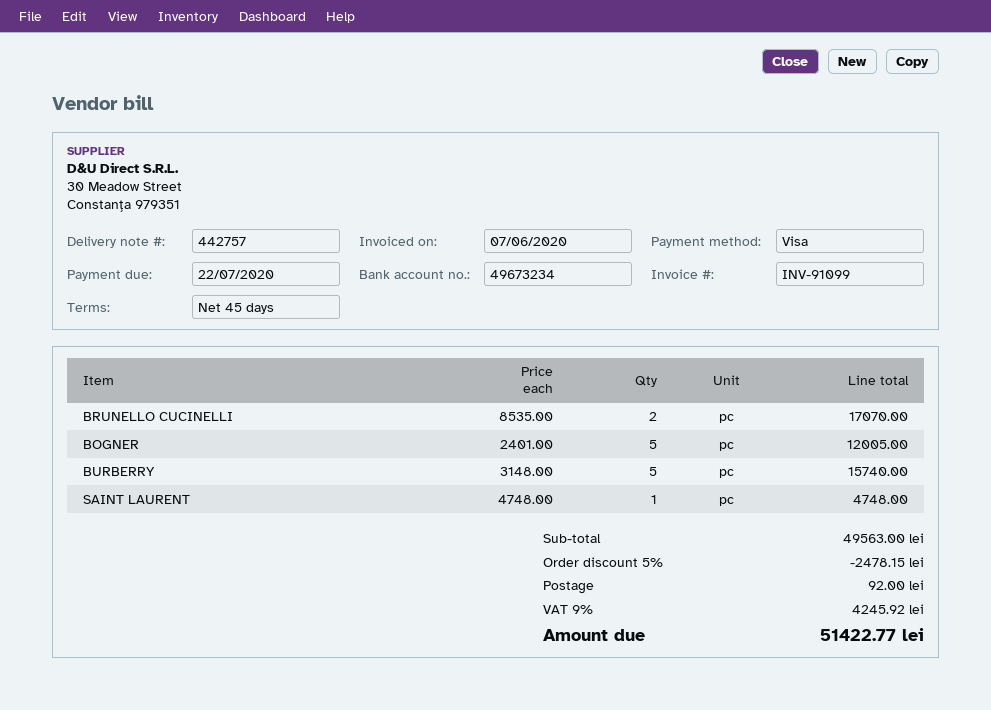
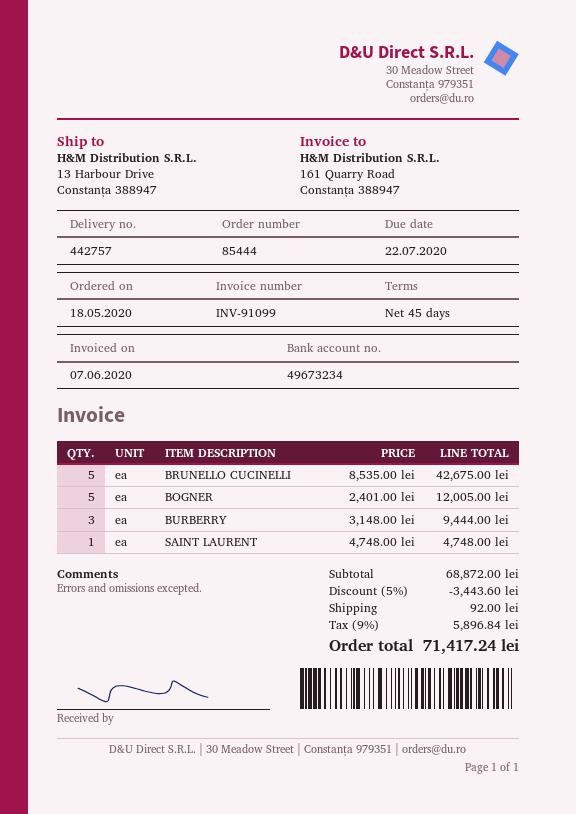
BRUNELLO CUCINELLI: 2 x 8535.00 = 17070.00 -> 5 x 8535.00 = 42675.00
BURBERRY: 5 x 3148.00 = 15740.00 -> 3 x 3148.00 = 9444.00
subtotal: 49563.00 -> 68872.00
discount: 5% = 2478.15 -> 5% = 3443.60
tax: 9% = 4245.92 -> 9% = 5896.84
total: 51422.77 -> 71417.24

